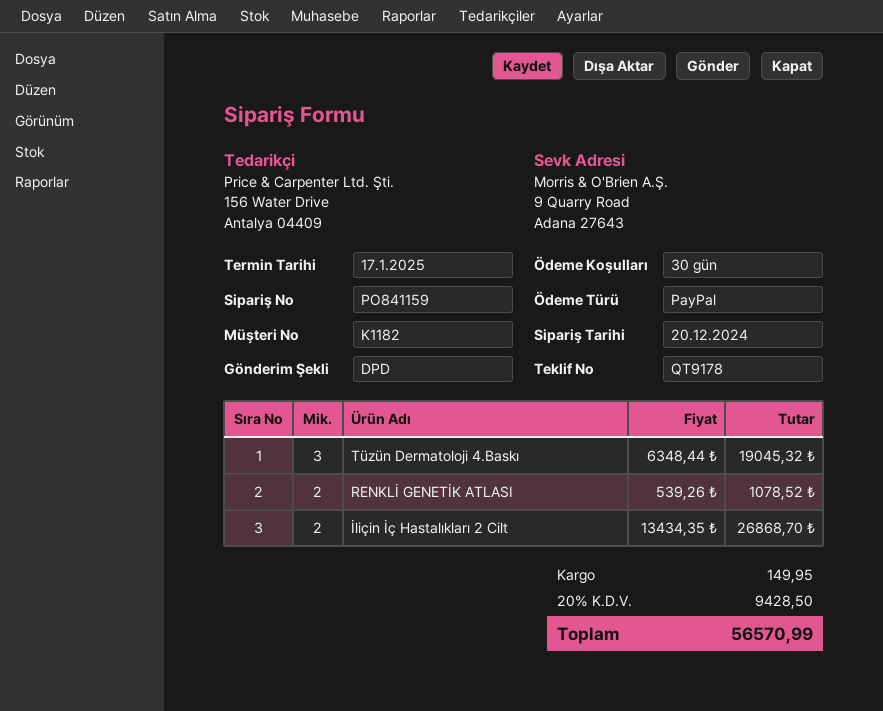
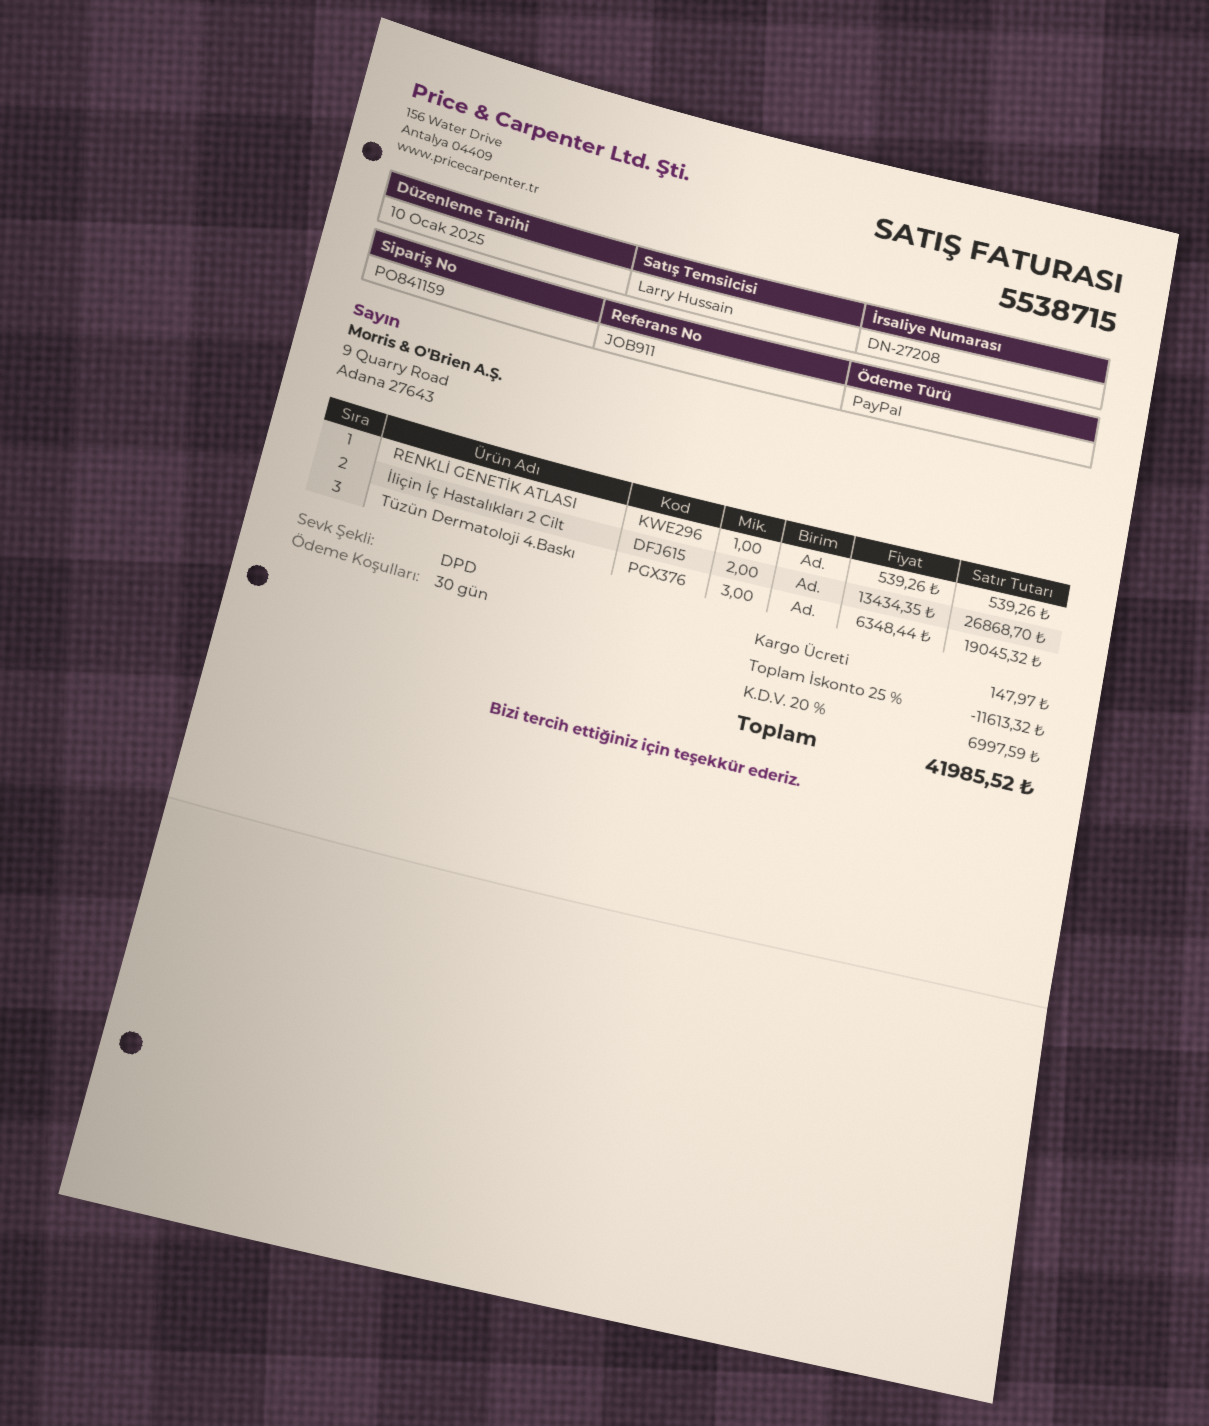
RENKLİ GENETİK ATLASI: 2 x 539.26 = 1078.52 -> 1 x 539.26 = 539.26
discount: none -> 25% = 11613.32
shipping: 149.95 -> 147.97
tax: 20% = 9428.50 -> 20% = 6997.59
total: 56570.99 -> 41985.52

